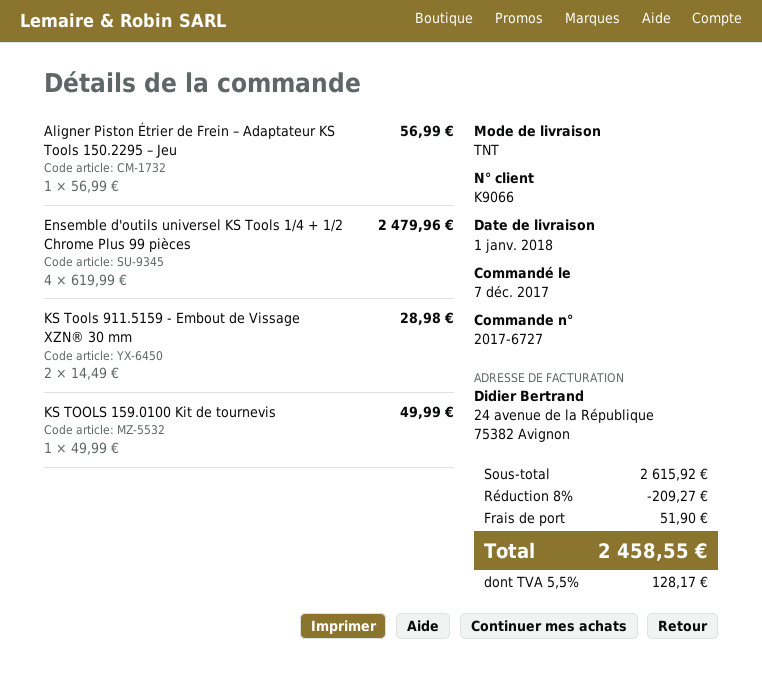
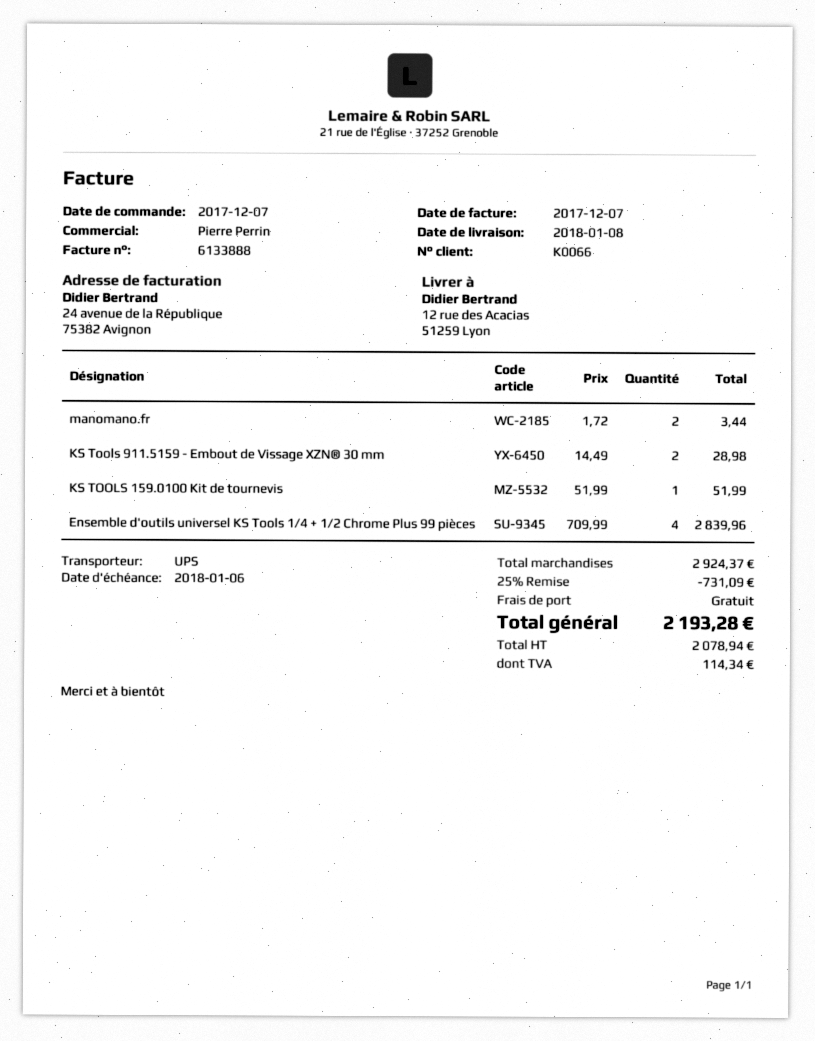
delivery date: 2018-01-01 -> 2018-01-08
customer number: K9066 -> K0066
shipping method: TNT -> UPS
Aligner Piston Étrier de Frein – Adaptateur KS Tools 150.2295 – Jeu: 1 x 56.99 = 56.99 -> none
Ensemble d'outils universel KS Tools 1/4 + 1/2 Chrome Plus 99 pièces: 4 x 619.99 = 2479.96 -> 4 x 709.99 = 2839.96
KS TOOLS 159.0100 Kit de tournevis: 1 x 49.99 = 49.99 -> 1 x 51.99 = 51.99
manomano.fr: none -> 2 x 1.72 = 3.44
subtotal: 2615.92 -> 2924.37
discount: 8% = 209.27 -> 25% = 731.09
shipping: 51.90 -> 0.00
tax: 128.17 -> 114.34
total: 2458.55 -> 2193.28

